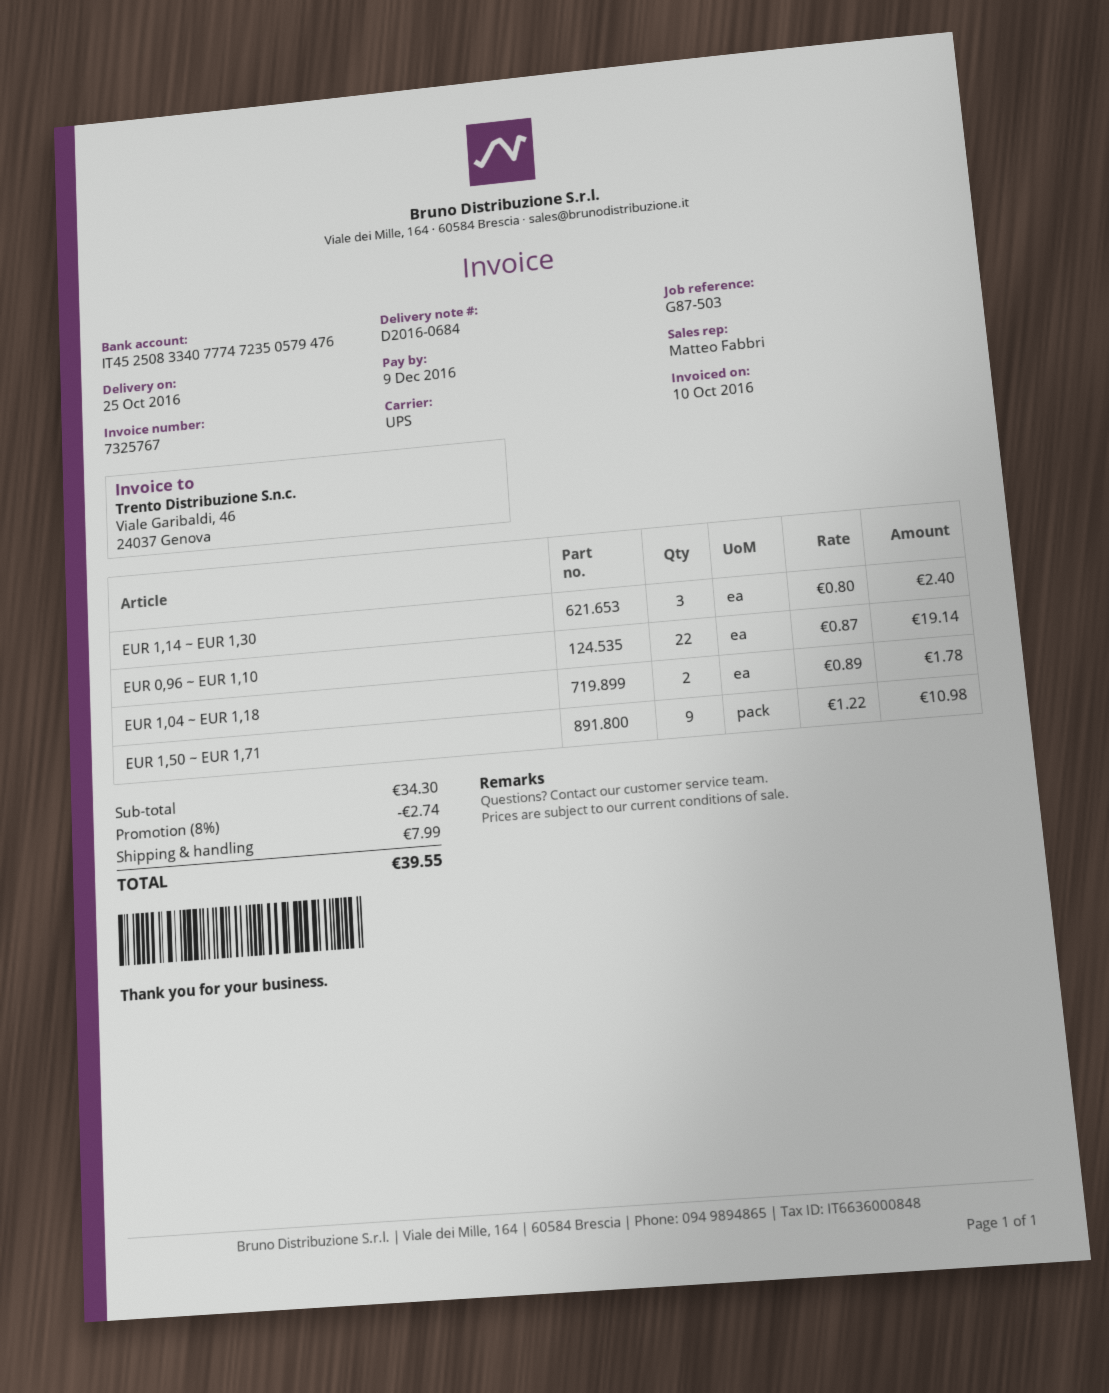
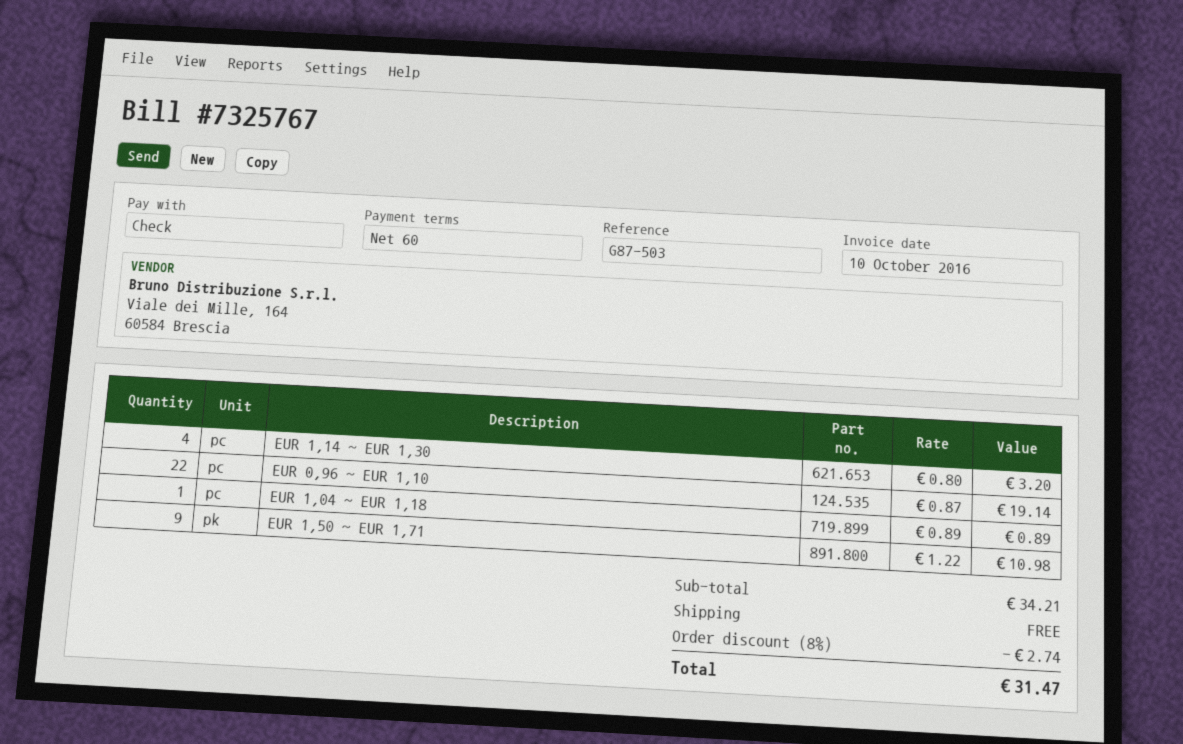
EUR 1,14 ~ EUR 1,30: 3 x 0.80 = 2.40 -> 4 x 0.80 = 3.20
EUR 1,04 ~ EUR 1,18: 2 x 0.89 = 1.78 -> 1 x 0.89 = 0.89
subtotal: 34.30 -> 34.21
shipping: 7.99 -> 0.00
total: 39.55 -> 31.47

